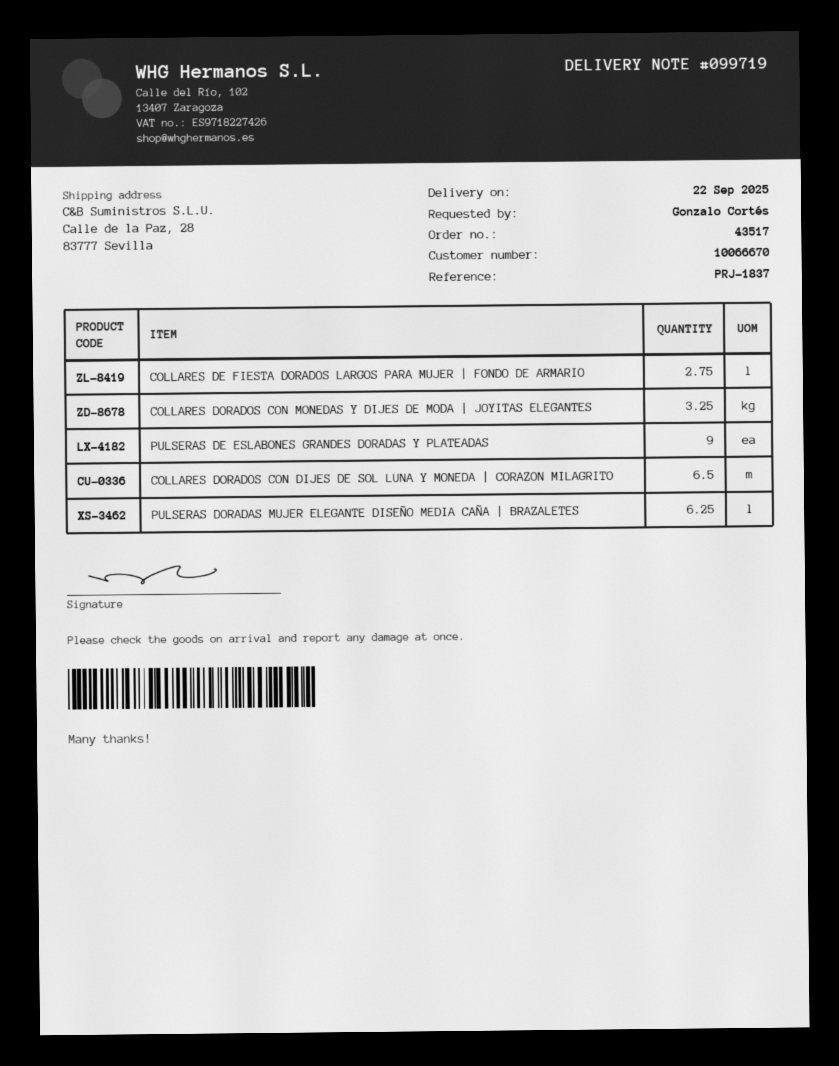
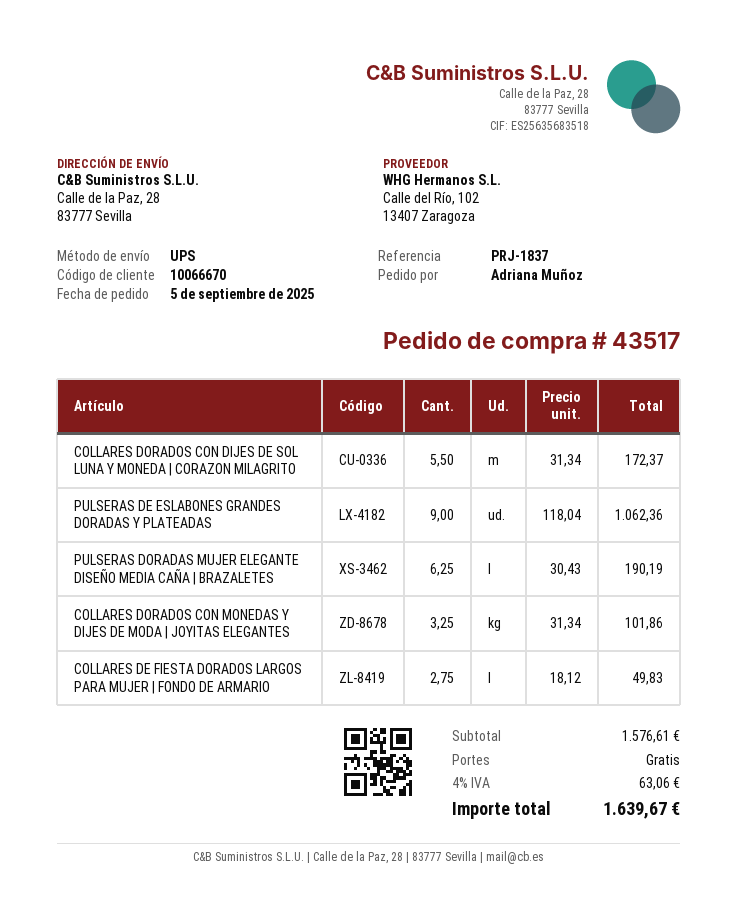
ordered by: Gonzalo Cortés -> Adriana Muñoz
COLLARES DORADOS CON DIJES DE SOL LUNA Y MONEDA | CORAZON MILAGRITO: 6.5 -> 5.5

